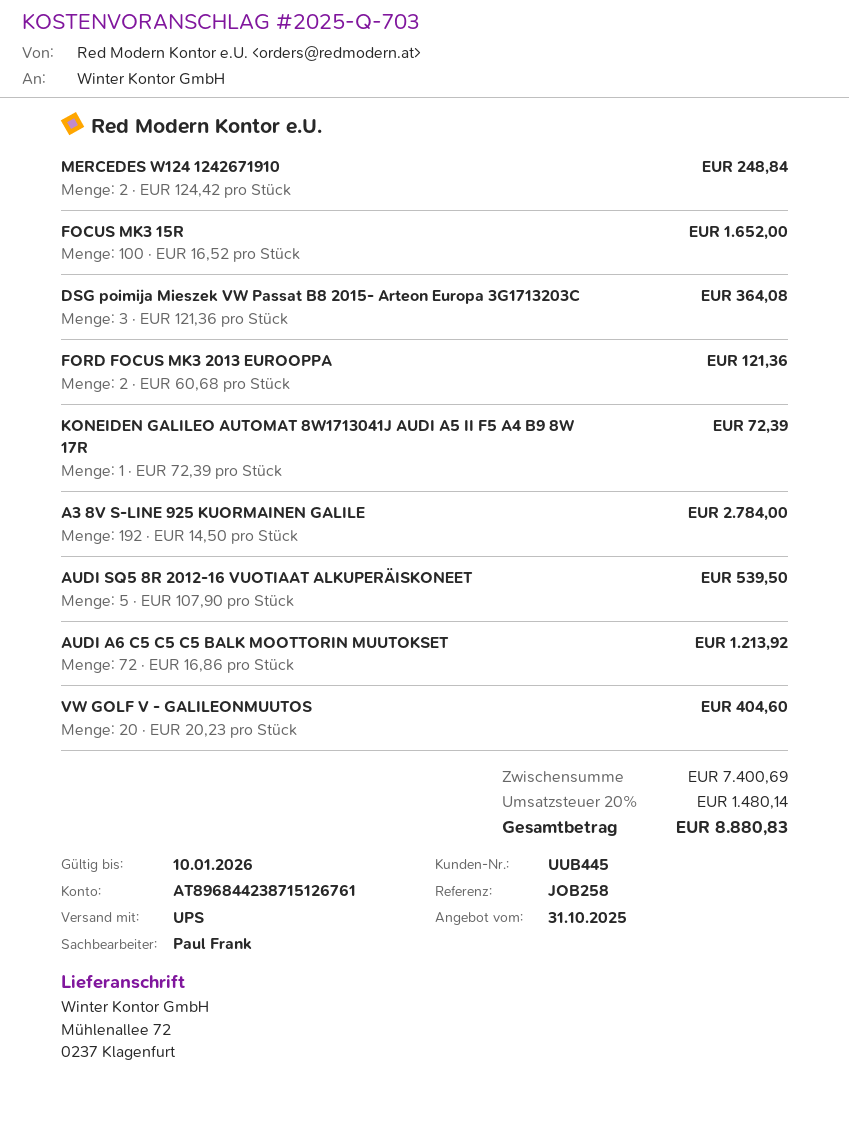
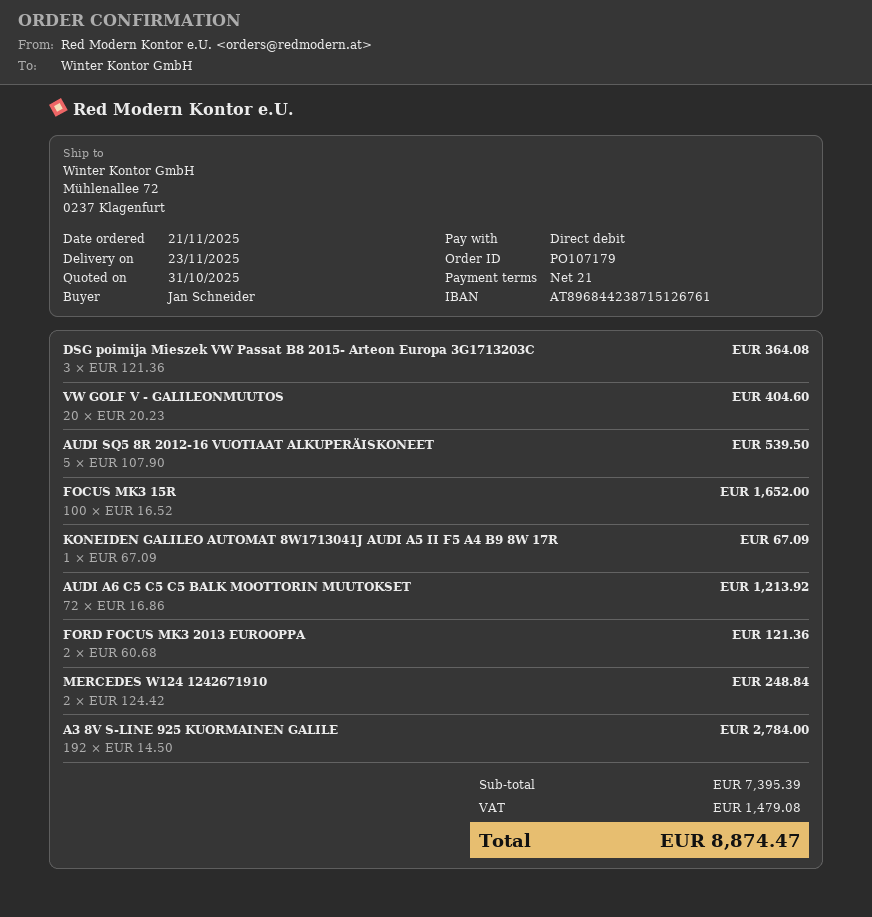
KONEIDEN GALILEO AUTOMAT 8W1713041J AUDI A5 II F5 A4 B9 8W 17R: 1 x 72.39 = 72.39 -> 1 x 67.09 = 67.09
subtotal: 7400.69 -> 7395.39
tax: 1480.14 -> 1479.08
total: 8880.83 -> 8874.47

